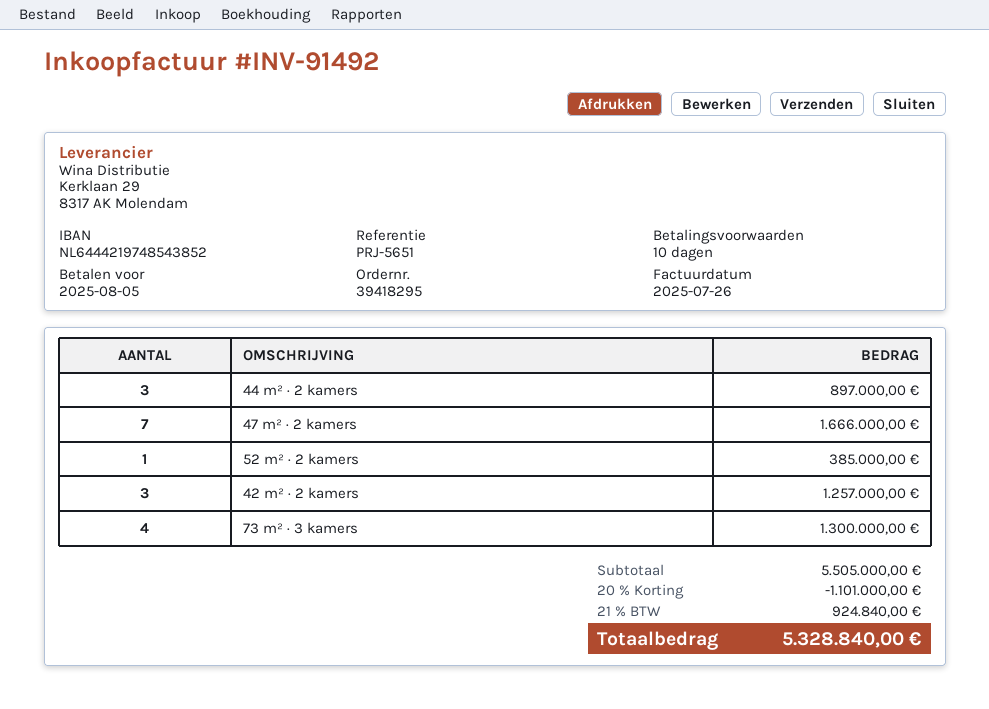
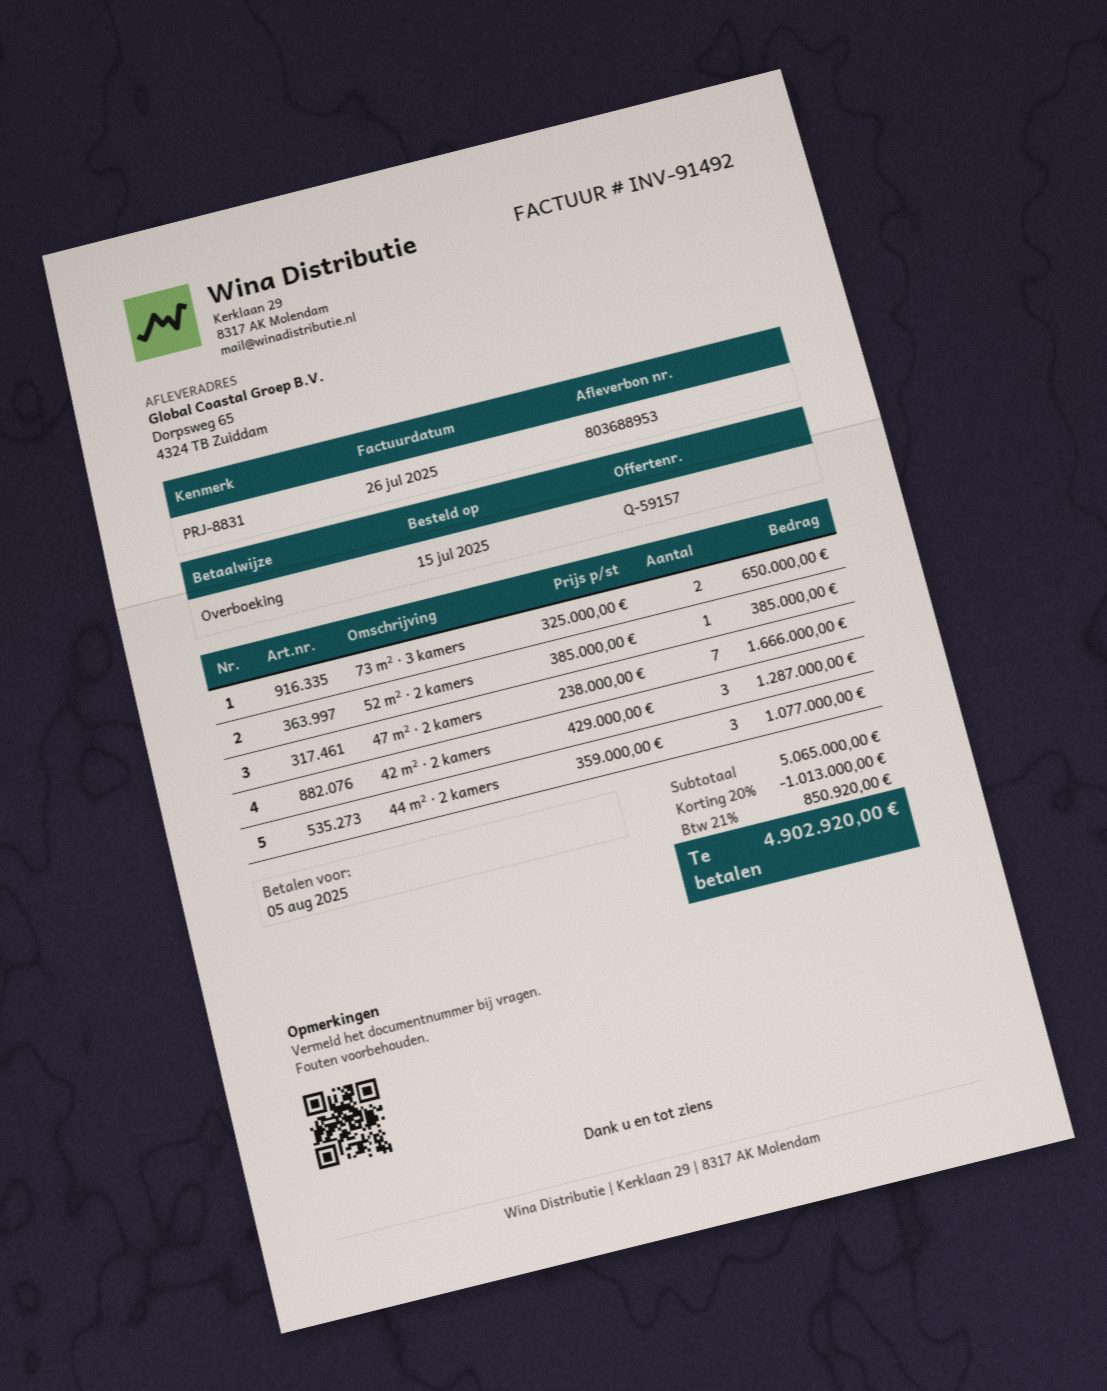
reference: PRJ-5651 -> PRJ-8831
44 m² · 2 kamers: 3 for 897000.00 -> 3 for 1077000.00
42 m² · 2 kamers: 3 for 1257000.00 -> 3 for 1287000.00
73 m² · 3 kamers: 4 for 1300000.00 -> 2 for 650000.00
subtotal: 5505000.00 -> 5065000.00
discount: 20% = 1101000.00 -> 20% = 1013000.00
tax: 21% = 924840.00 -> 21% = 850920.00
total: 5328840.00 -> 4902920.00

